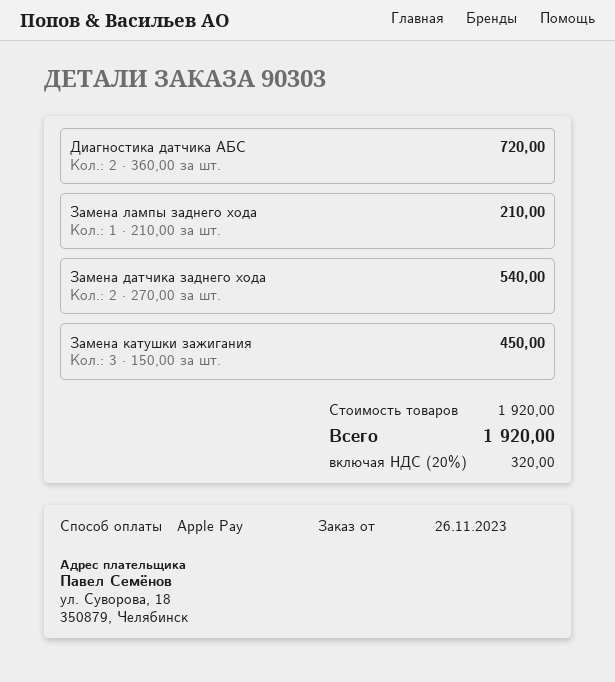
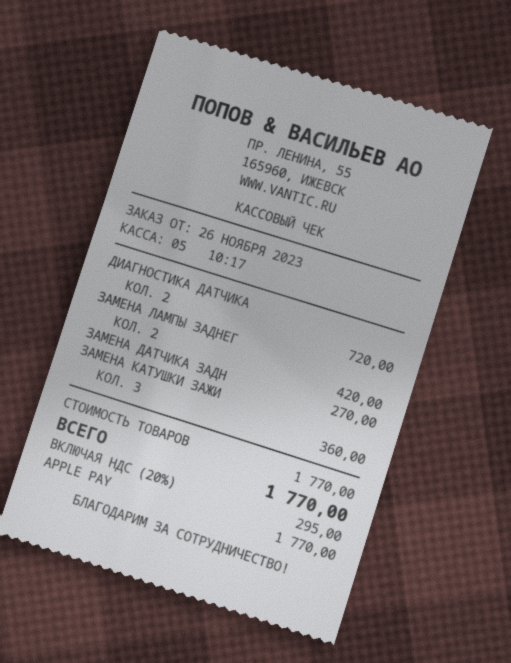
Замена лампы заднего хода: 1 for 210.00 -> 2 for 420.00
Замена датчика заднего хода: 2 for 540.00 -> 1 for 270.00
Замена катушки зажигания: 3 for 450.00 -> 3 for 360.00
subtotal: 1920.00 -> 1770.00
tax: 20% = 320.00 -> 20% = 295.00
total: 1920.00 -> 1770.00

